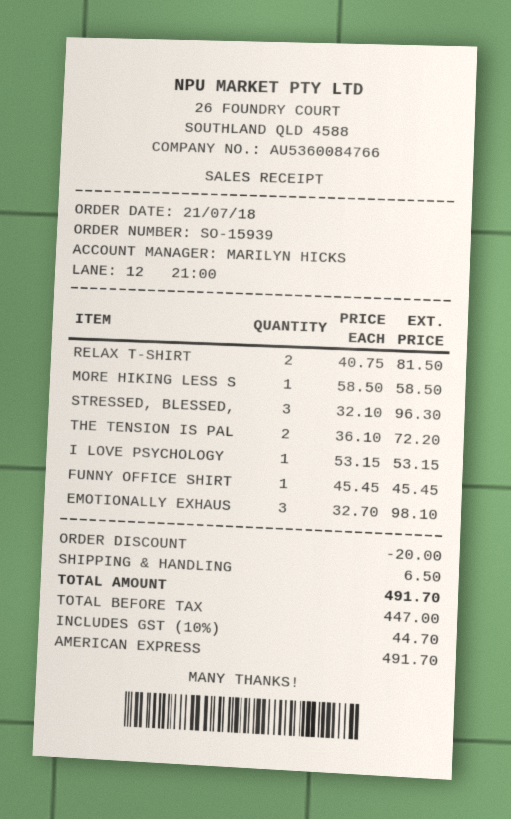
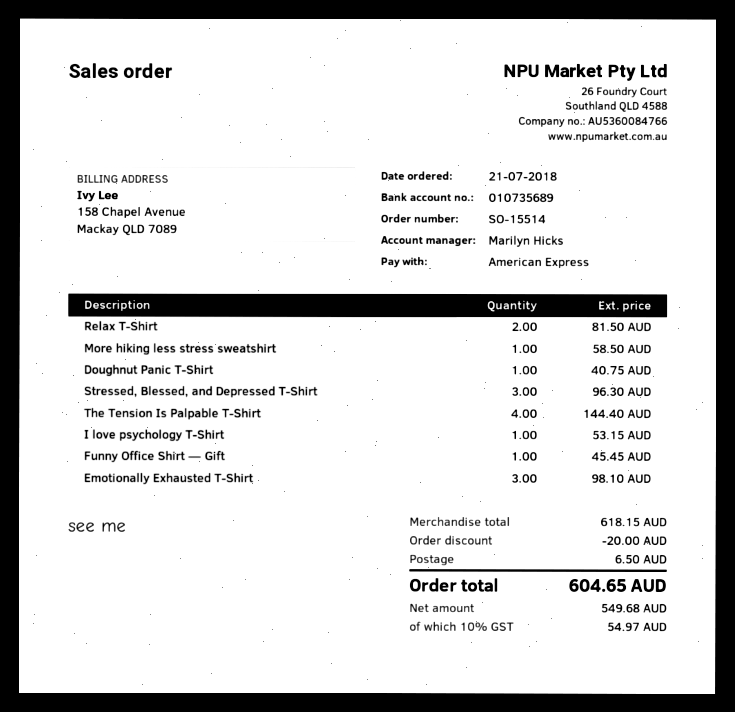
order number: SO-15939 -> SO-15514
THE TENSION IS PAL: 2 for 72.20 -> 4 for 144.40
Doughnut Panic T-Shirt: none -> 1 for 40.75
net: 447.00 -> 549.68
tax: 10% = 44.70 -> 10% = 54.97
total: 491.70 -> 604.65

